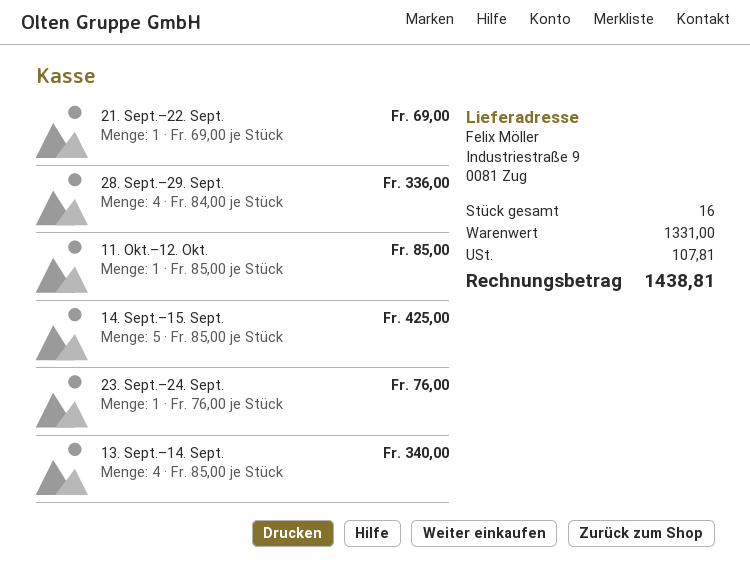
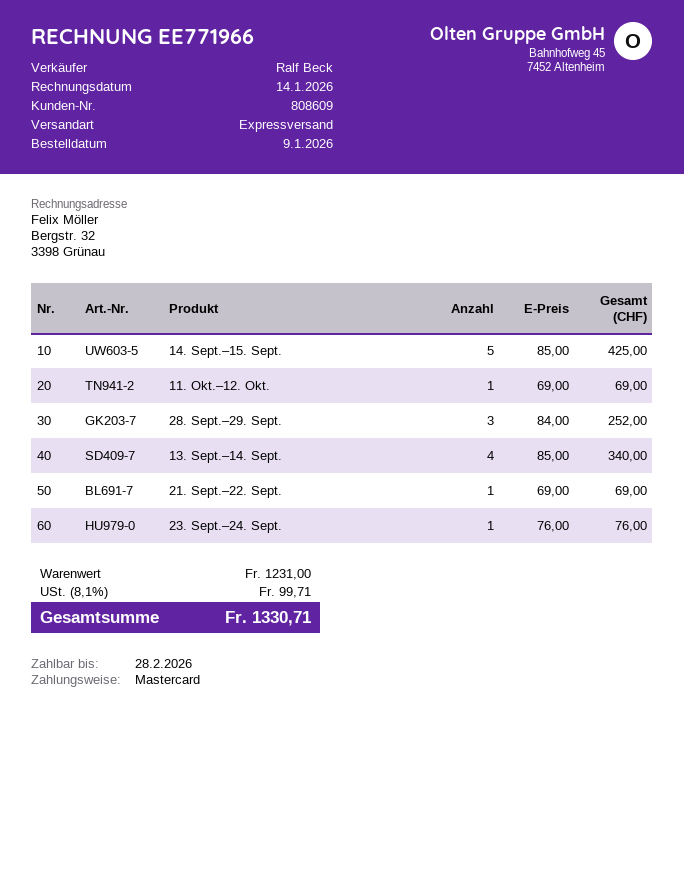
28. Sept.–29. Sept.: 4 x 84.00 = 336.00 -> 3 x 84.00 = 252.00
11. Okt.–12. Okt.: 1 x 85.00 = 85.00 -> 1 x 69.00 = 69.00
subtotal: 1331.00 -> 1231.00
tax: 107.81 -> 99.71
total: 1438.81 -> 1330.71

